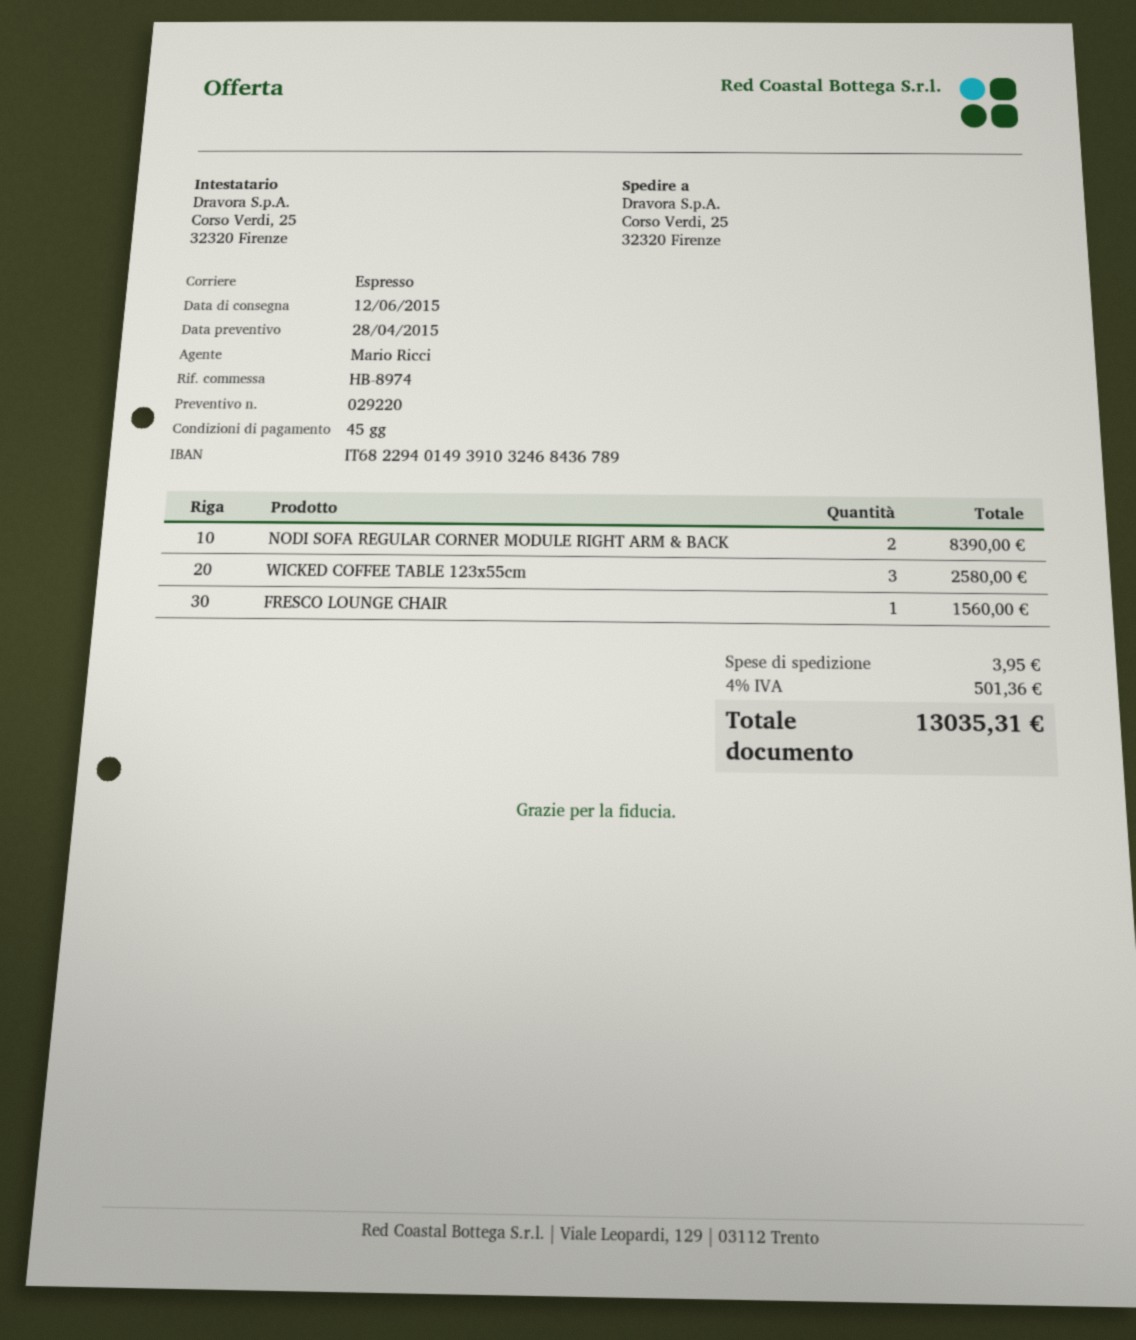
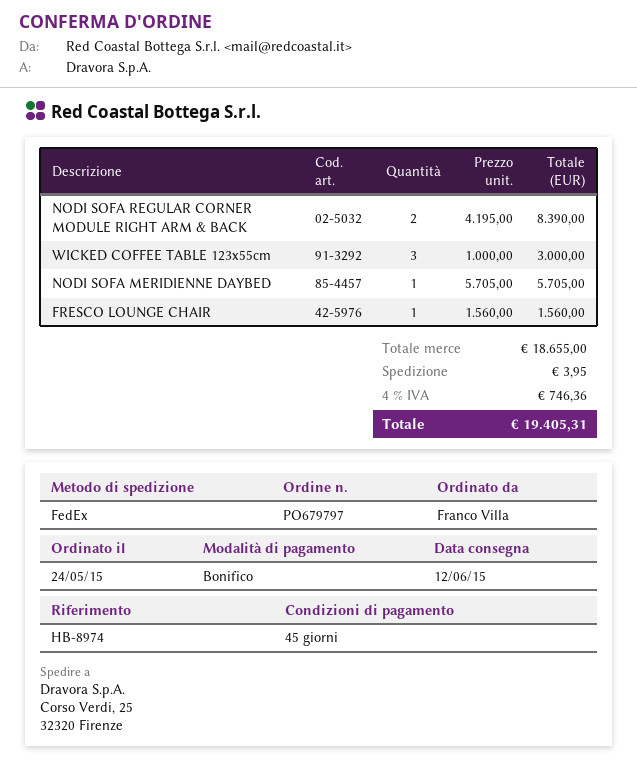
shipping method: express -> FedEx
WICKED COFFEE TABLE 123x55cm: 3 for 2580.00 -> 3 for 3000.00
NODI SOFA MERIDIENNE DAYBED: none -> 1 for 5705.00
tax: 4% = 501.36 -> 4% = 746.36
total: 13035.31 -> 19405.31

